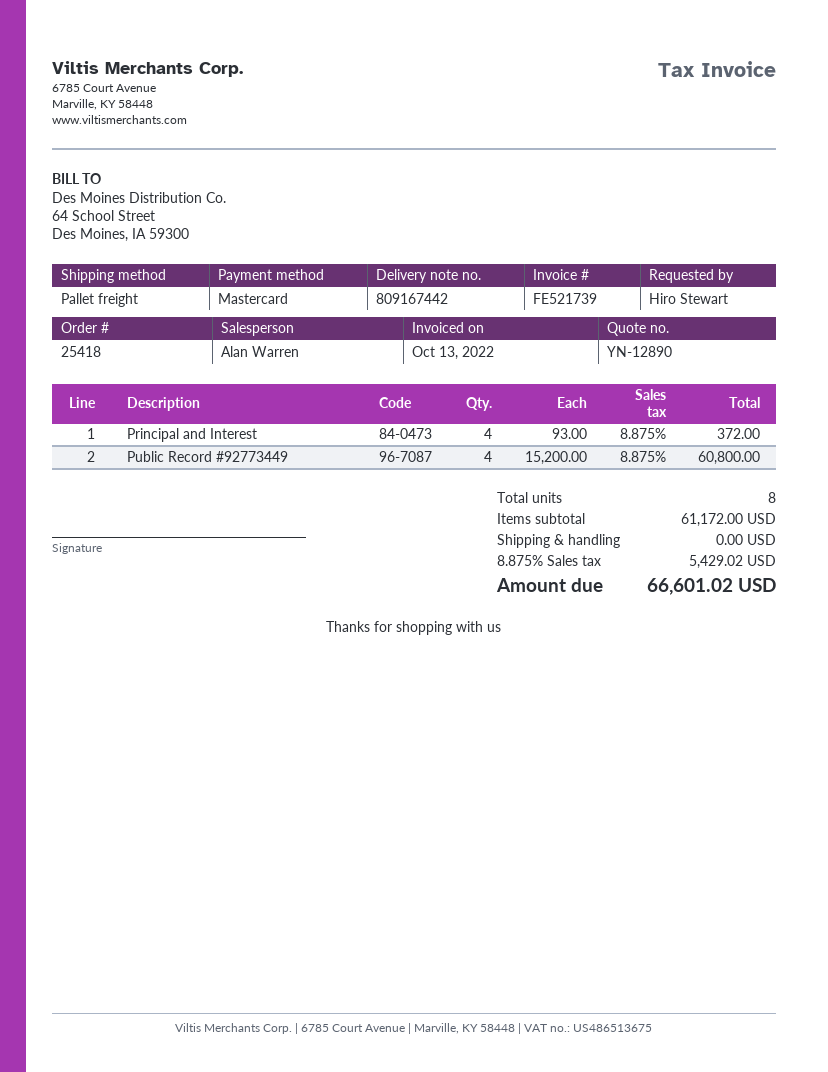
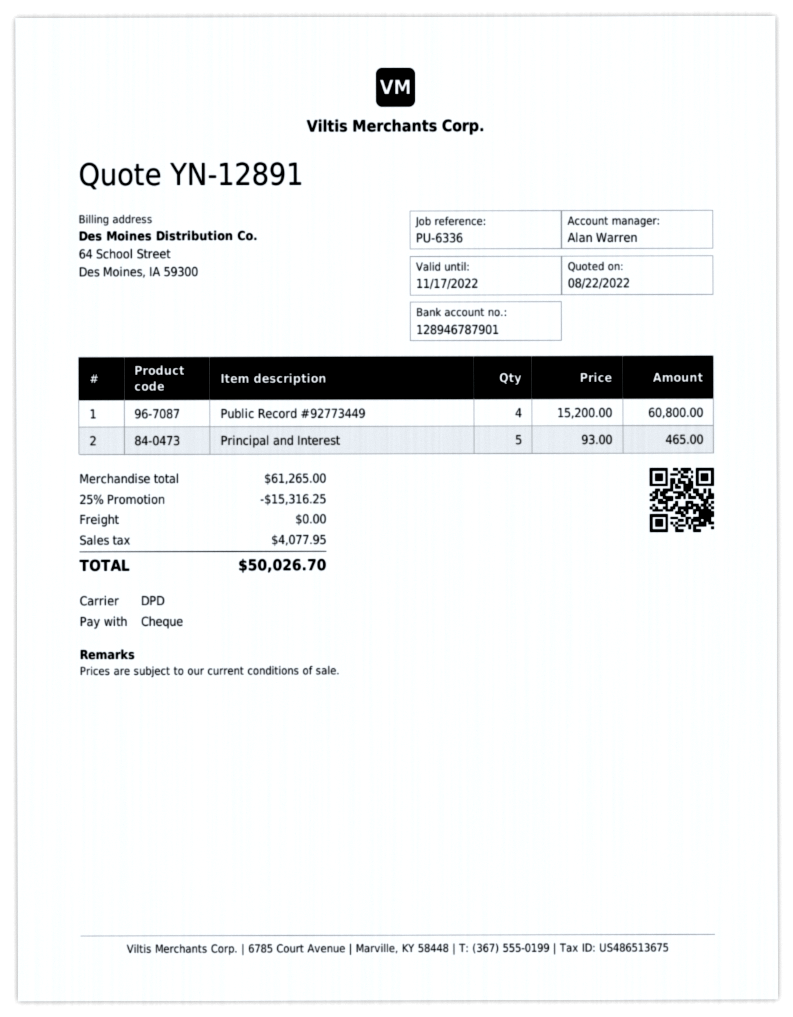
quote number: YN-12890 -> YN-12891
payment method: Mastercard -> cheque
shipping method: pallet freight -> DPD
Principal and Interest: 4 x 93.00 = 372.00 -> 5 x 93.00 = 465.00
subtotal: 61172.00 -> 61265.00
discount: none -> 25% = 15316.25
tax: 5429.02 -> 4077.95
total: 66601.02 -> 50026.70

